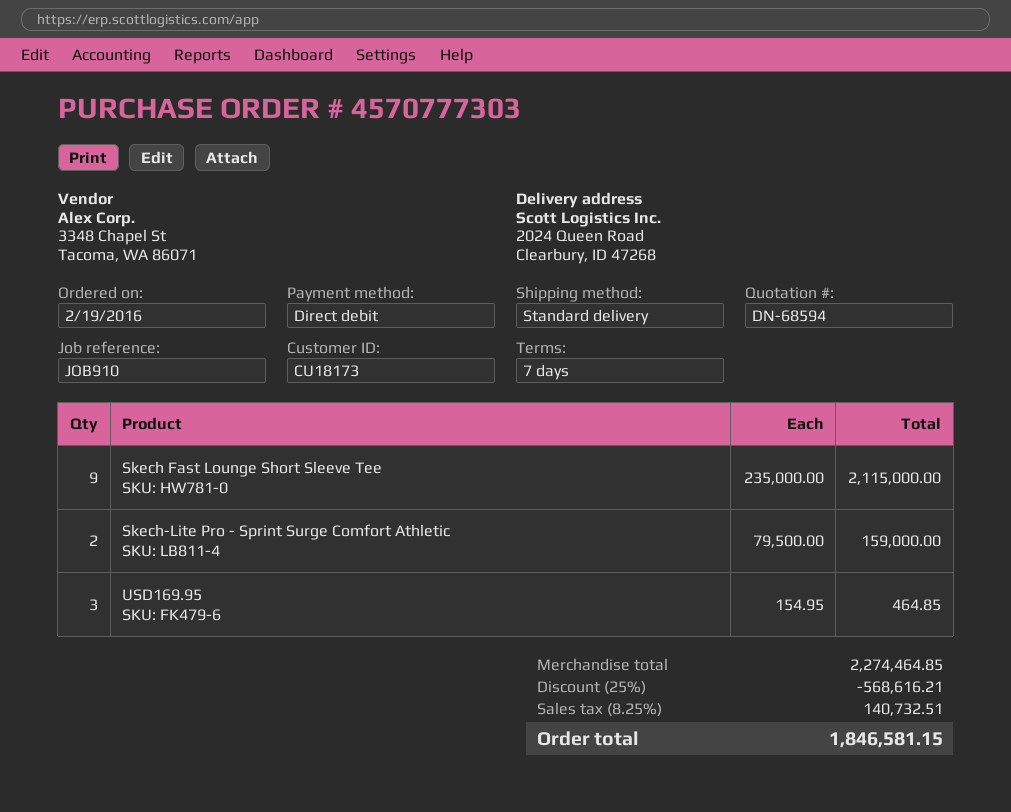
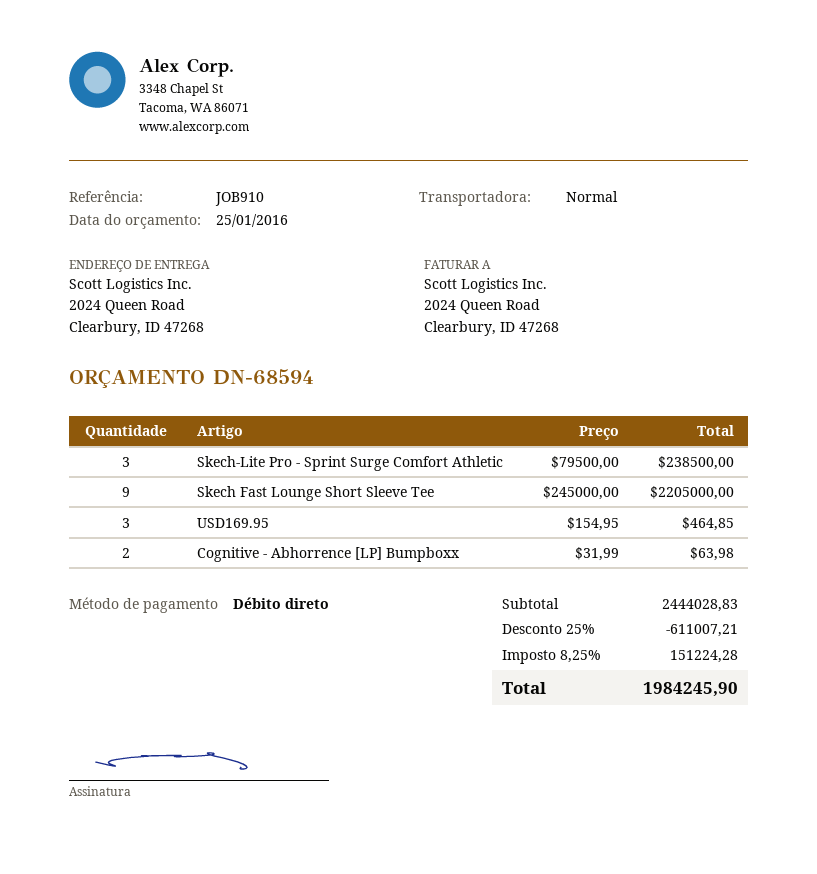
Skech Fast Lounge Short Sleeve Tee: 9 x 235000.00 = 2115000.00 -> 9 x 245000.00 = 2205000.00
Skech-Lite Pro - Sprint Surge Comfort Athletic: 2 x 79500.00 = 159000.00 -> 3 x 79500.00 = 238500.00
Cognitive - Abhorrence [LP] Bumpboxx: none -> 2 x 31.99 = 63.98
subtotal: 2274464.85 -> 2444028.83
discount: 25% = 568616.21 -> 25% = 611007.21
tax: 8.25% = 140732.51 -> 8.25% = 151224.28
total: 1846581.15 -> 1984245.90

